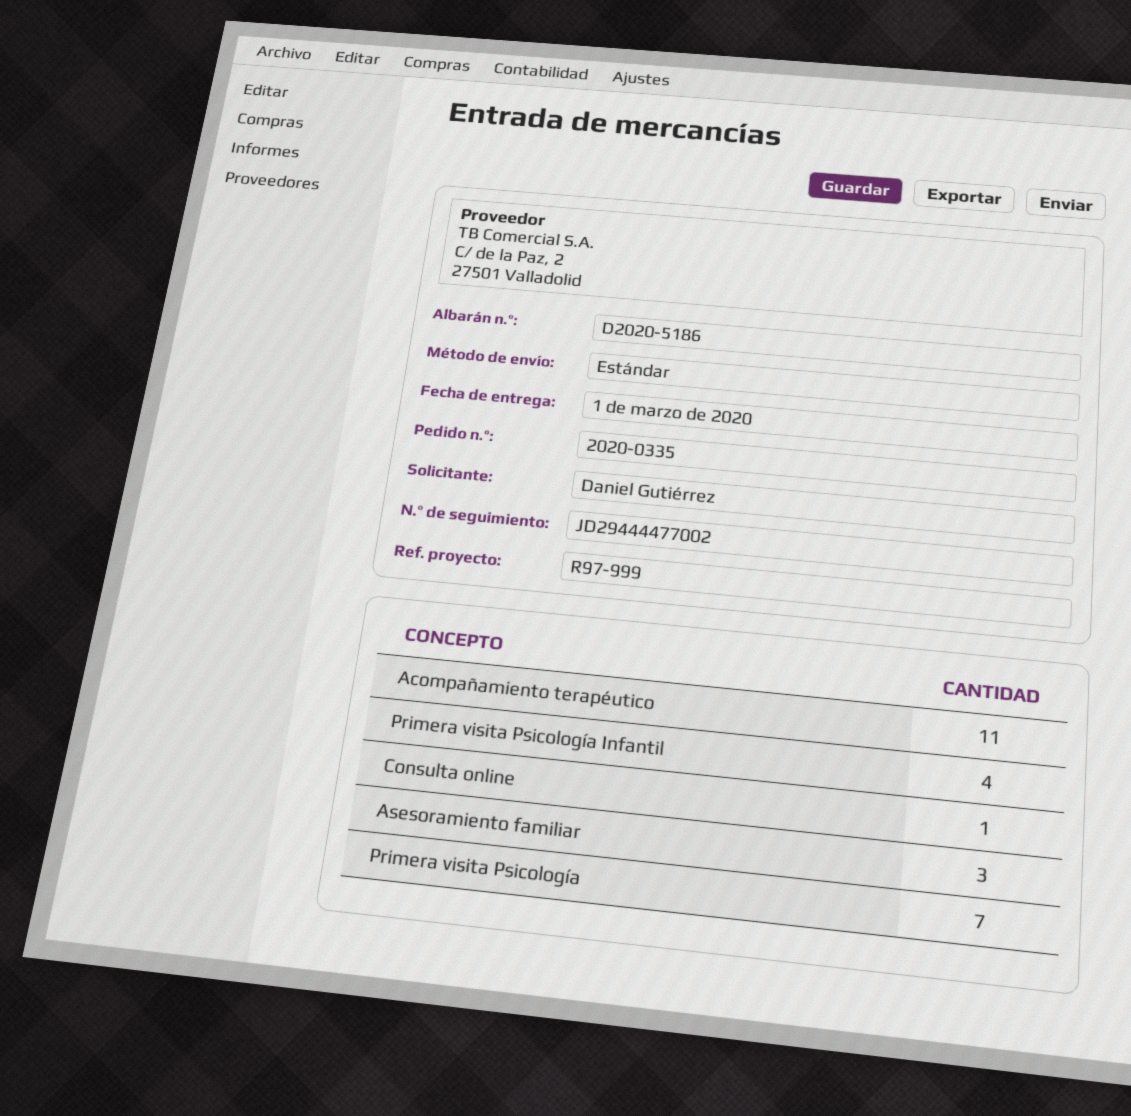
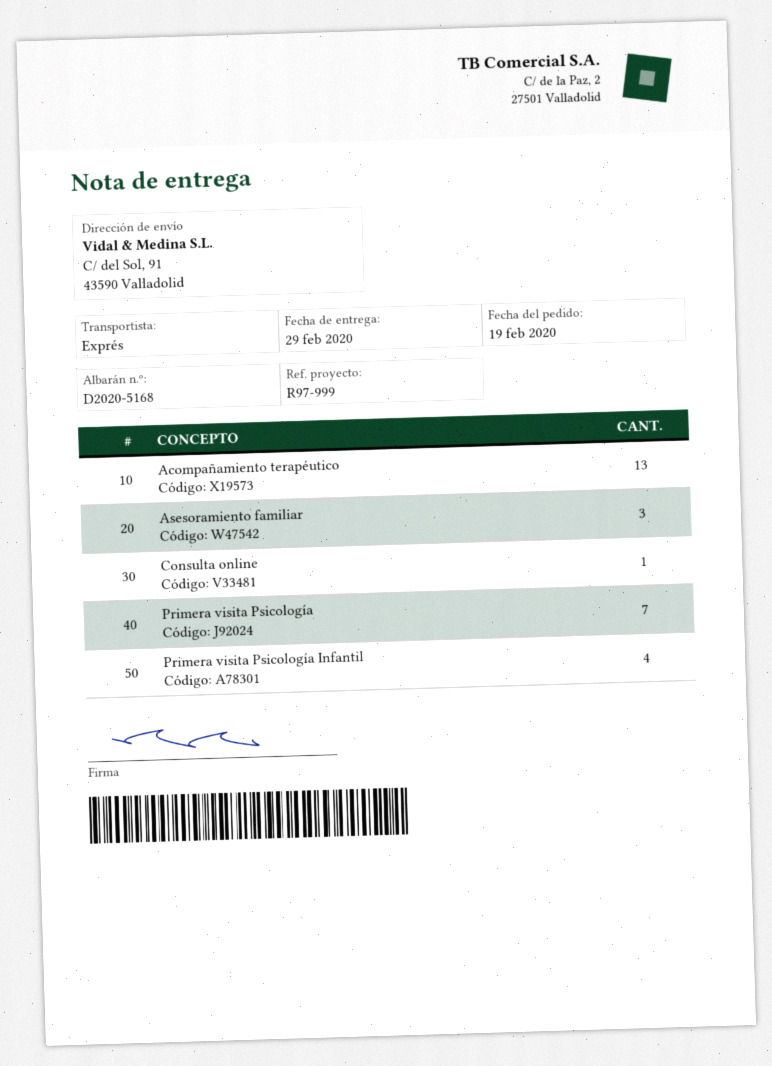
delivery note number: D2020-5186 -> D2020-5168
delivery date: 2020-03-01 -> 2020-02-29
shipping method: standard -> express
Acompañamiento terapéutico: 11 -> 13

